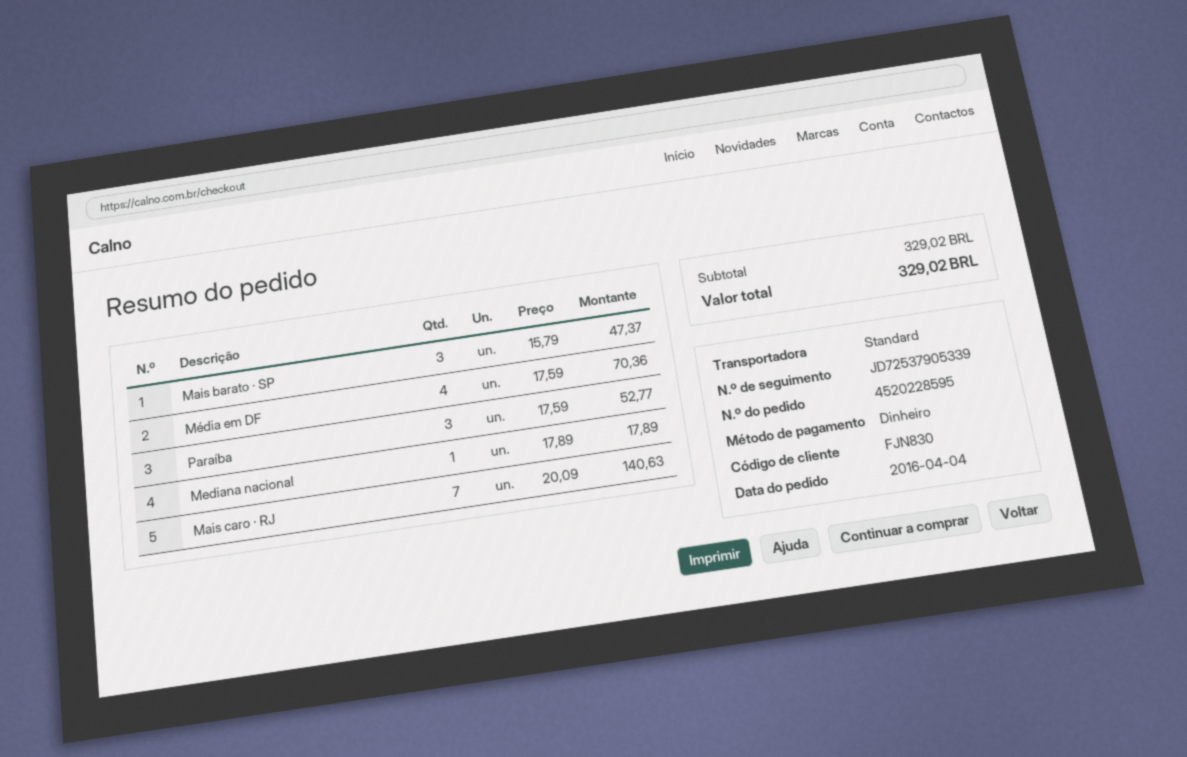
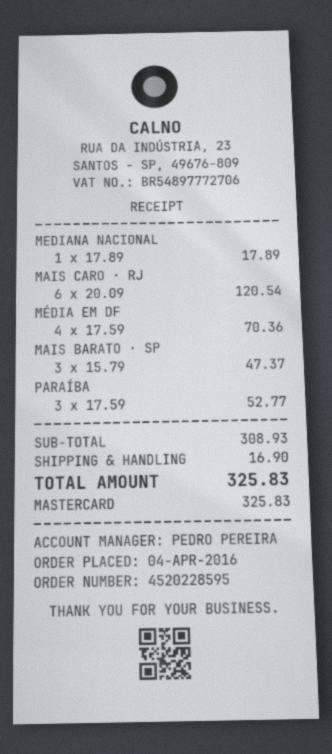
payment method: cash -> Mastercard
Mais caro · RJ: 7 x 20.09 = 140.63 -> 6 x 20.09 = 120.54
subtotal: 329.02 -> 308.93
shipping: none -> 16.90
total: 329.02 -> 325.83

